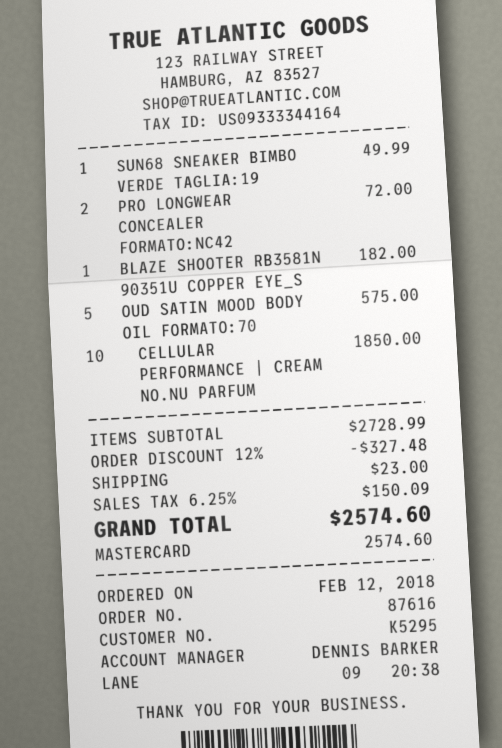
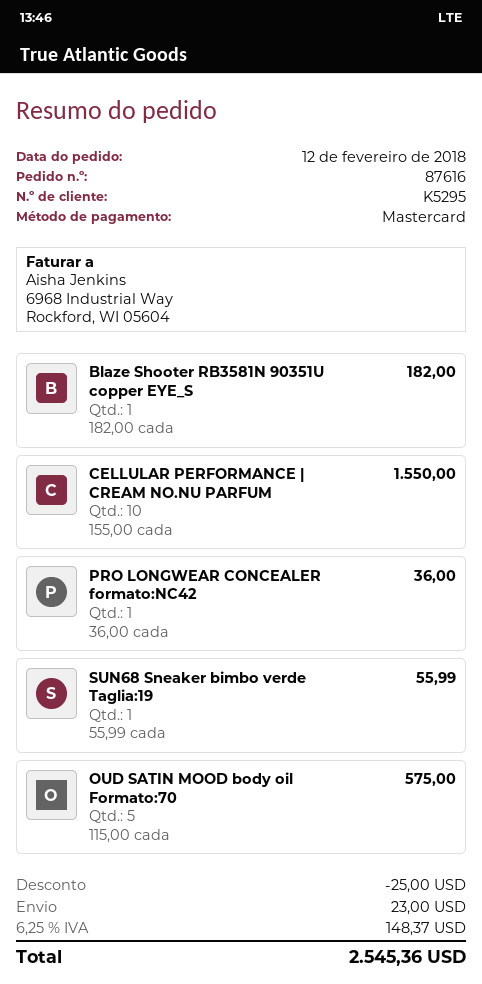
SUN68 SNEAKER BIMBO VERDE TAGLIA:19: 1 for 49.99 -> 1 for 55.99
PRO LONGWEAR CONCEALER FORMATO:NC42: 2 for 72.00 -> 1 for 36.00
CELLULAR PERFORMANCE | CREAM NO.NU PARFUM: 10 for 1850.00 -> 10 for 1550.00
discount: 327.48 -> 25.00
tax: 6.25% = 150.09 -> 6.25% = 148.37
total: 2574.60 -> 2545.36

